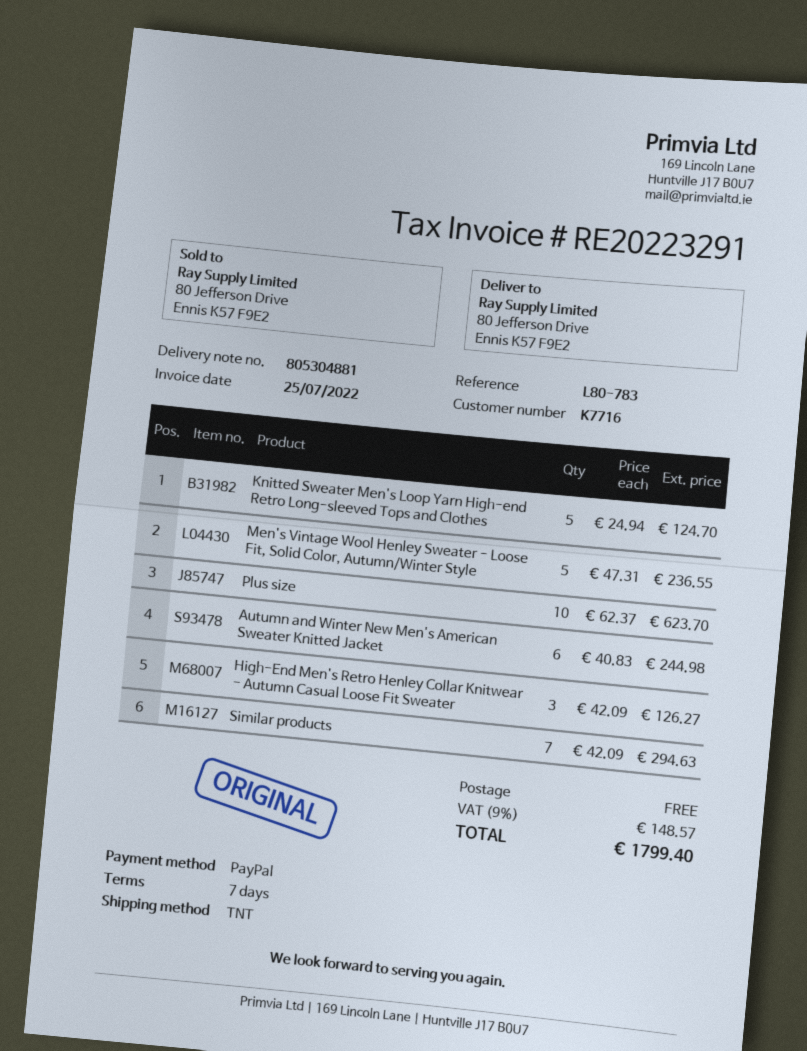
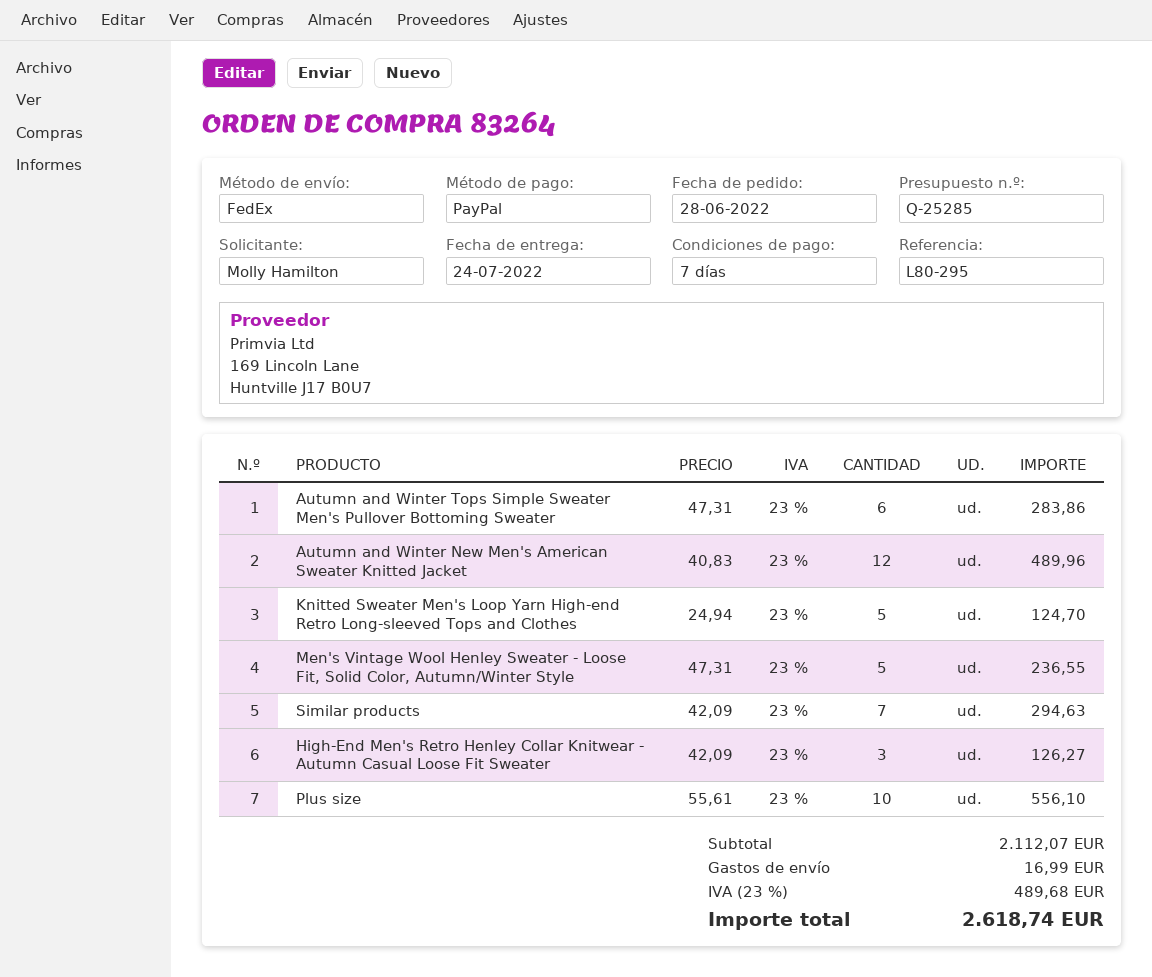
reference: L80-783 -> L80-295
shipping method: TNT -> FedEx
Plus size: 10 x 62.37 = 623.70 -> 10 x 55.61 = 556.10
Autumn and Winter New Men's American Sweater Knitted Jacket: 6 x 40.83 = 244.98 -> 12 x 40.83 = 489.96
Autumn and Winter Tops Simple Sweater Men's Pullover Bottoming Sweater: none -> 6 x 47.31 = 283.86
shipping: 0.00 -> 16.99
tax: 9% = 148.57 -> 23% = 489.68
total: 1799.40 -> 2618.74

